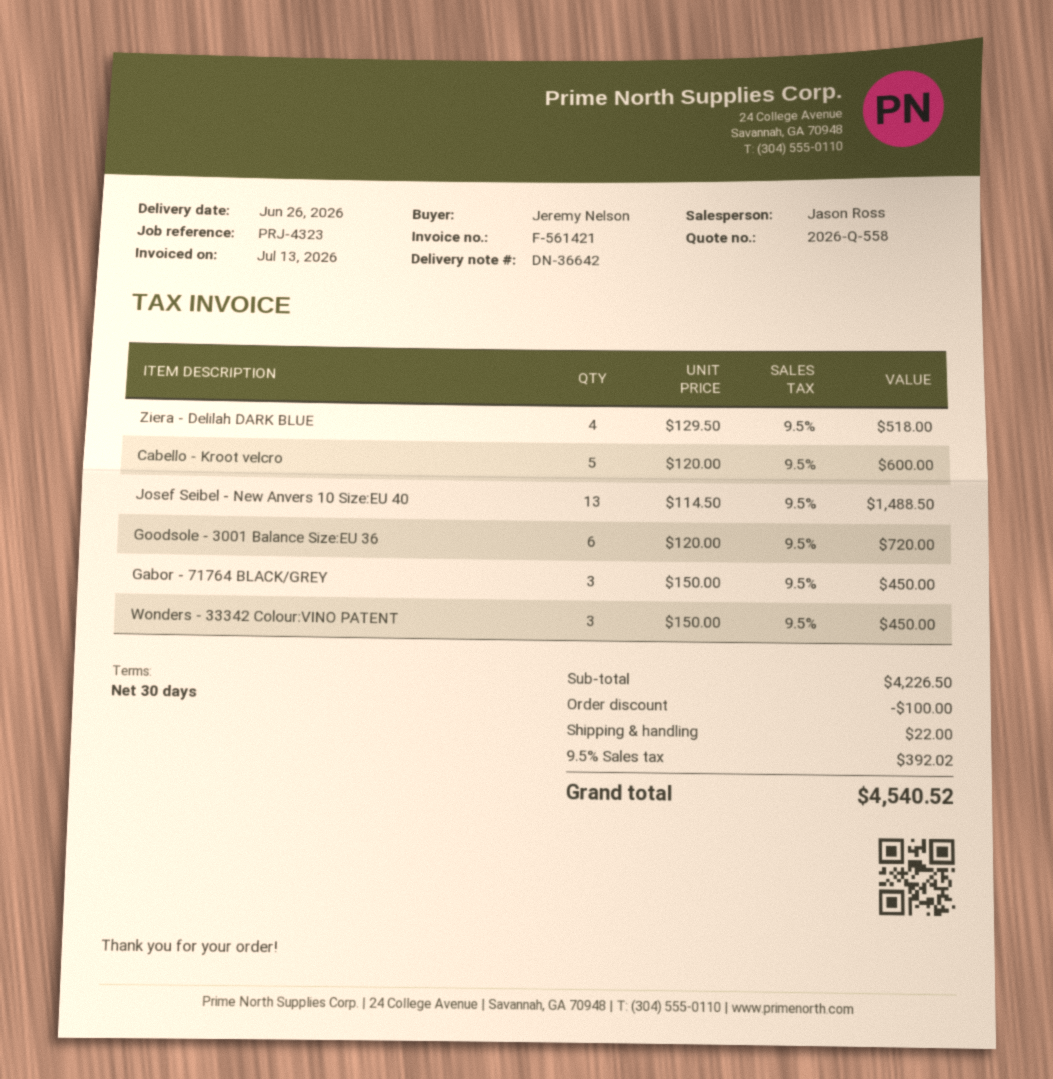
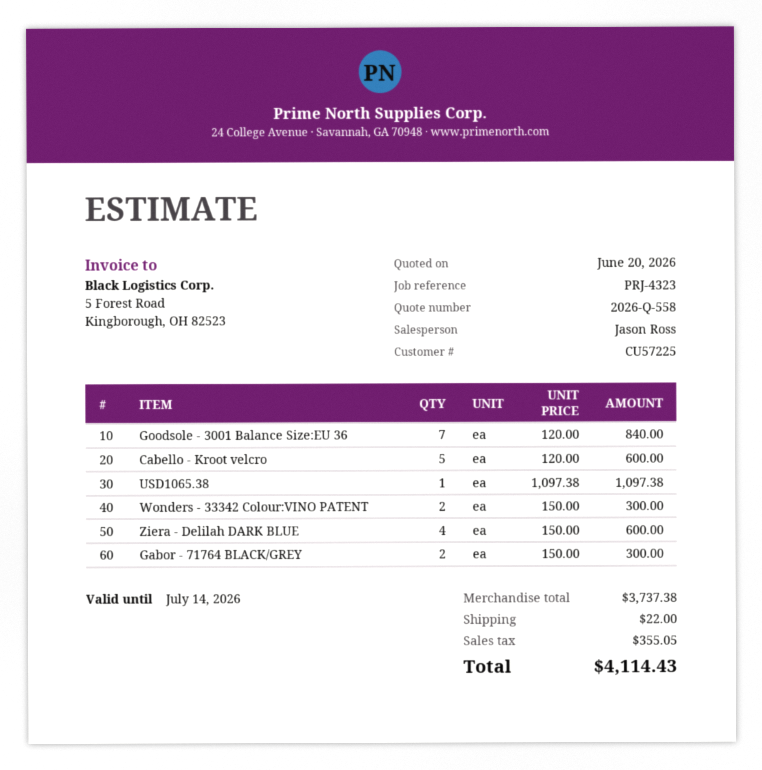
Ziera - Delilah DARK BLUE: 4 x 129.50 = 518.00 -> 4 x 150.00 = 600.00
Josef Seibel - New Anvers 10 Size:EU 40: 13 x 114.50 = 1488.50 -> none
Goodsole - 3001 Balance Size:EU 36: 6 x 120.00 = 720.00 -> 7 x 120.00 = 840.00
Gabor - 71764 BLACK/GREY: 3 x 150.00 = 450.00 -> 2 x 150.00 = 300.00
Wonders - 33342 Colour:VINO PATENT: 3 x 150.00 = 450.00 -> 2 x 150.00 = 300.00
USD1065.38: none -> 1 x 1097.38 = 1097.38
subtotal: 4226.50 -> 3737.38
discount: 100.00 -> none
tax: 392.02 -> 355.05
total: 4540.52 -> 4114.43

